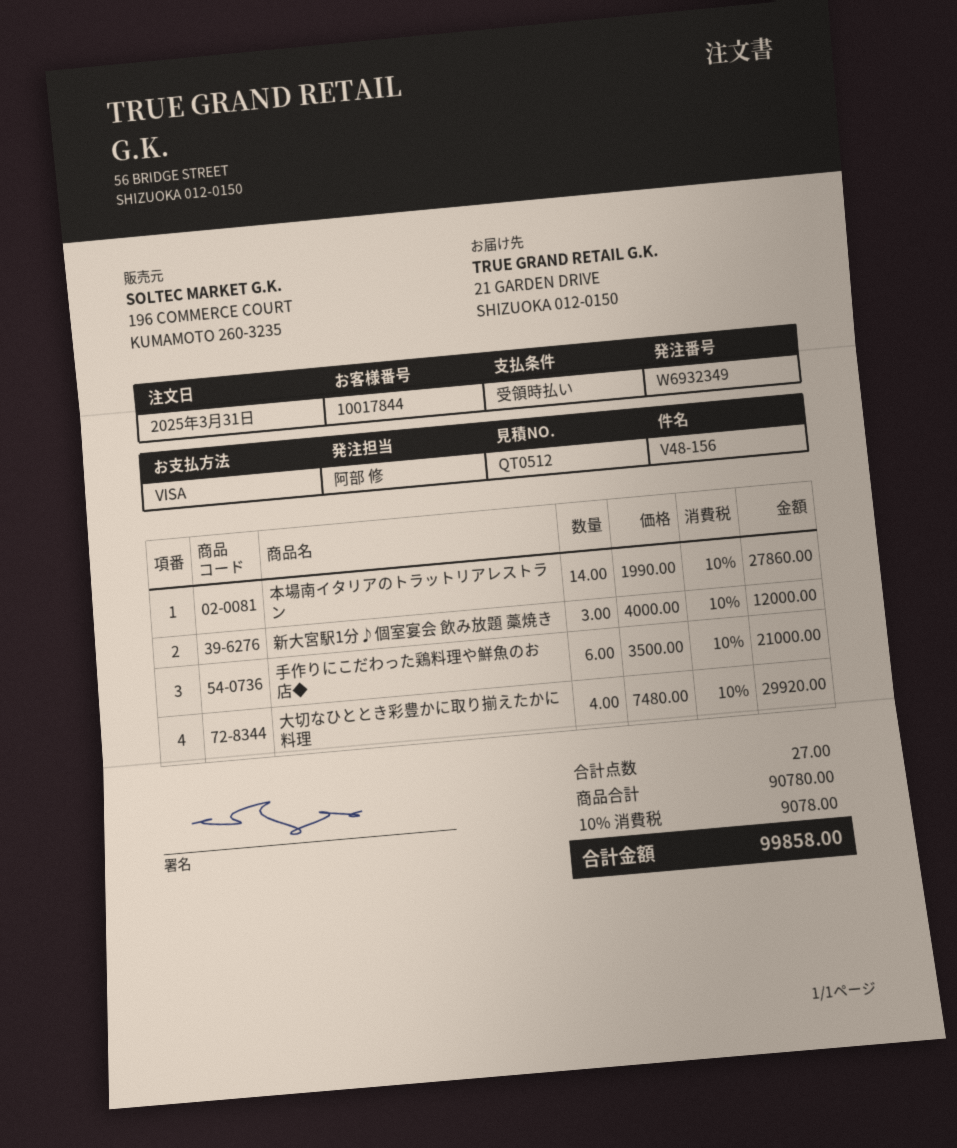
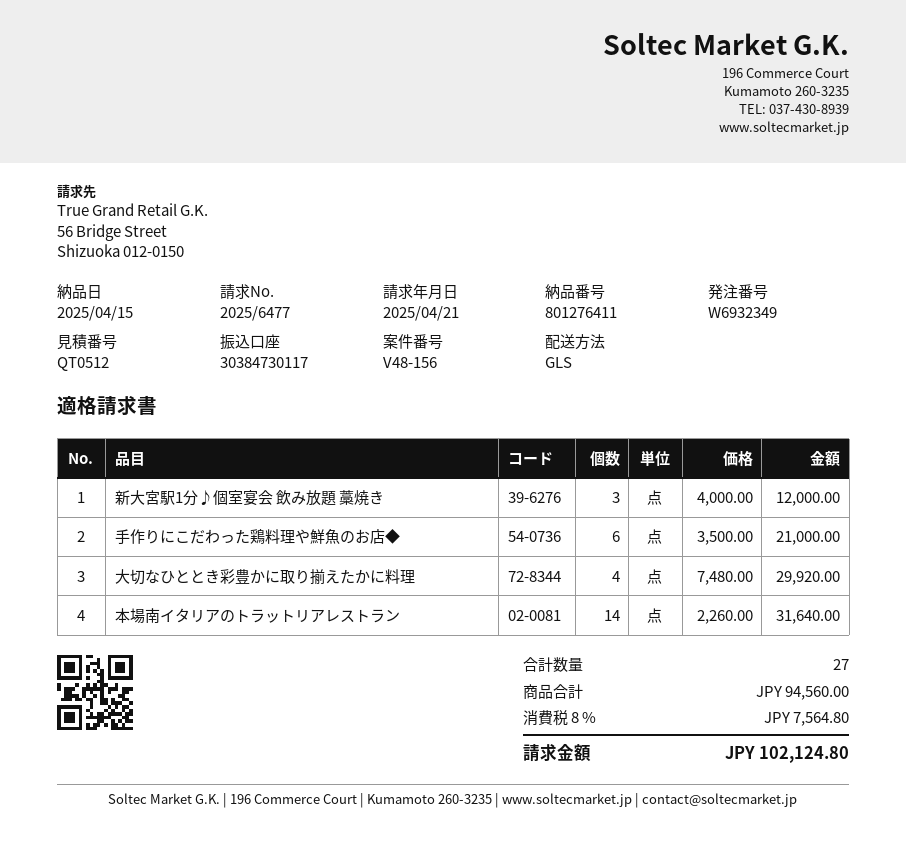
本場南イタリアのトラットリアレストラン: 14 x 1990.00 = 27860.00 -> 14 x 2260.00 = 31640.00
subtotal: 90780.00 -> 94560.00
tax: 10% = 9078.00 -> 8% = 7564.80
total: 99858.00 -> 102124.80

